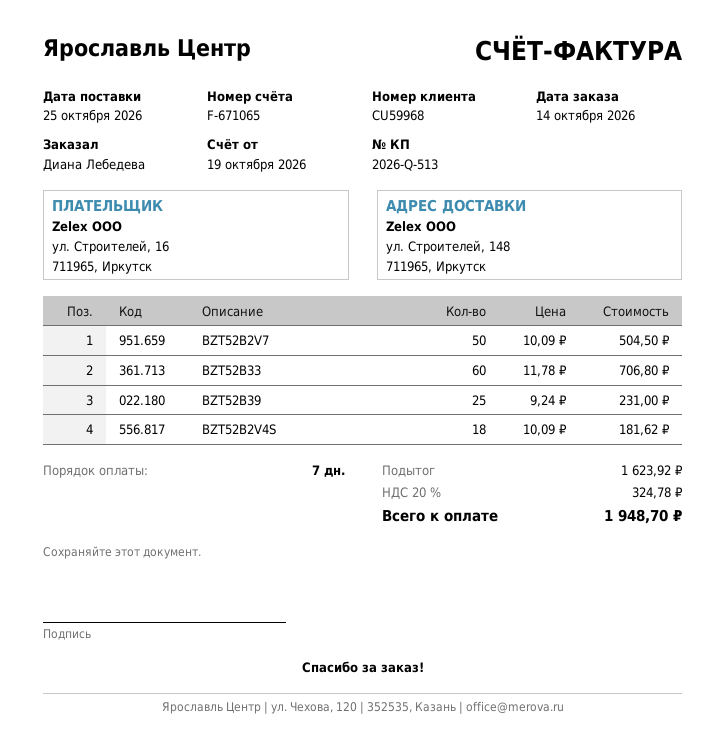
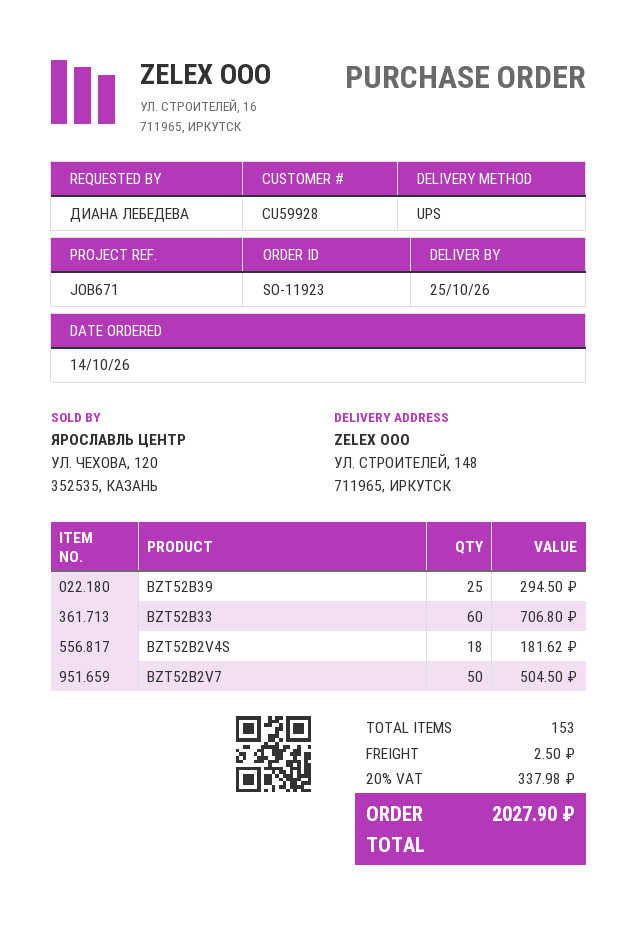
customer number: CU59968 -> CU59928
BZT52B39: 25 for 231.00 -> 25 for 294.50
shipping: none -> 2.50
tax: 20% = 324.78 -> 20% = 337.98
total: 1948.70 -> 2027.90

